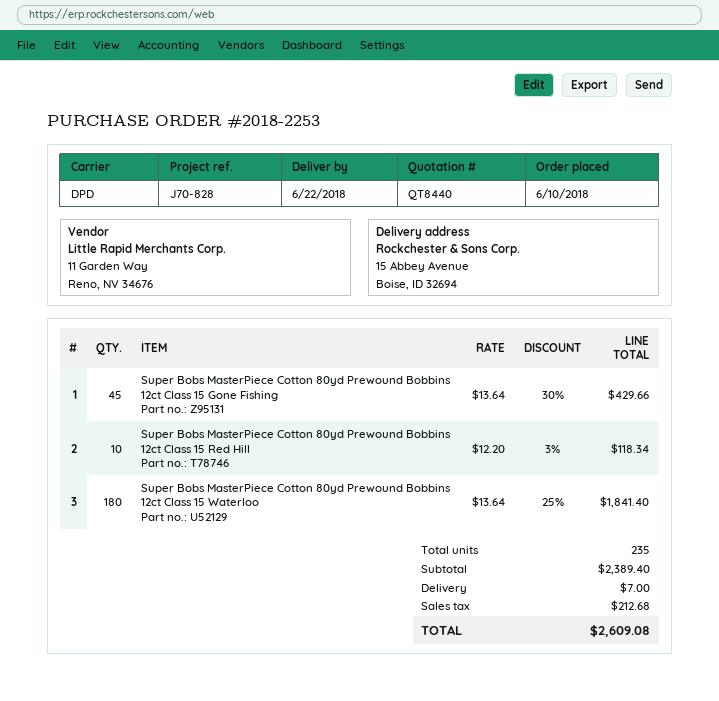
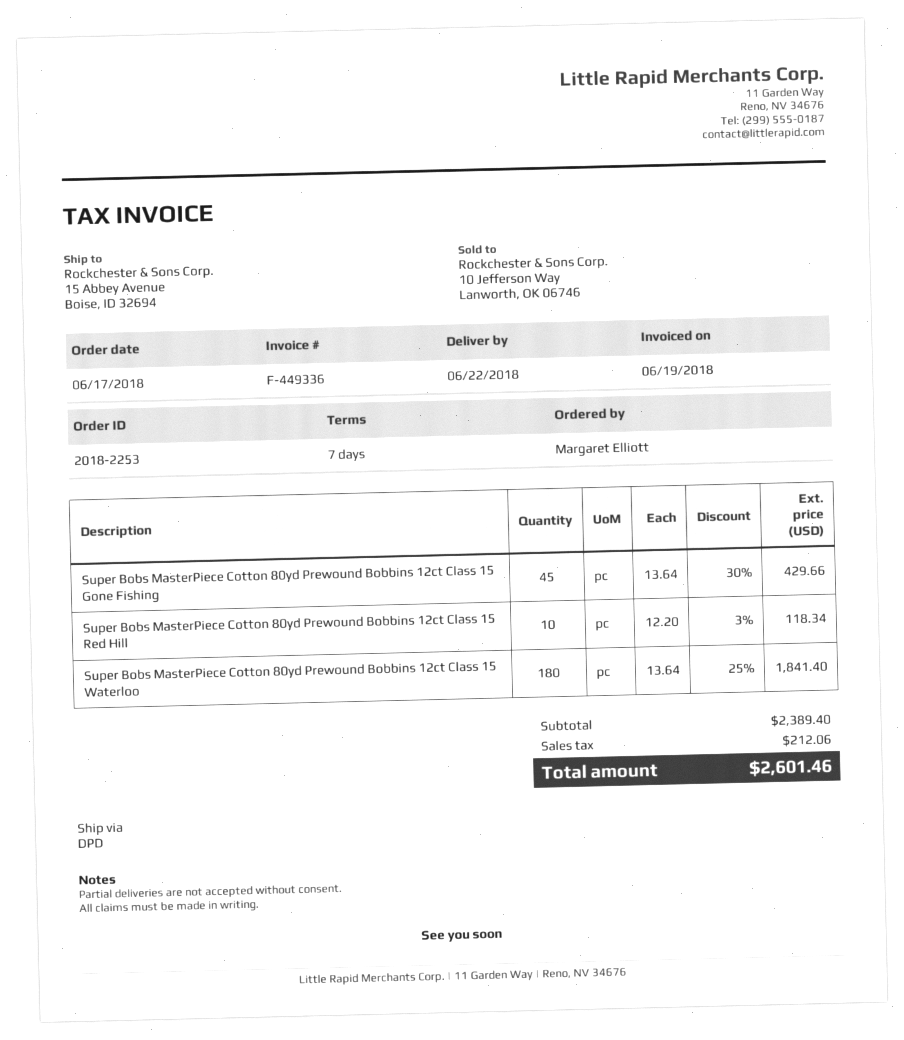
order date: 2018-06-10 -> 2018-06-17
shipping: 7.00 -> none
tax: 212.68 -> 212.06
total: 2609.08 -> 2601.46

